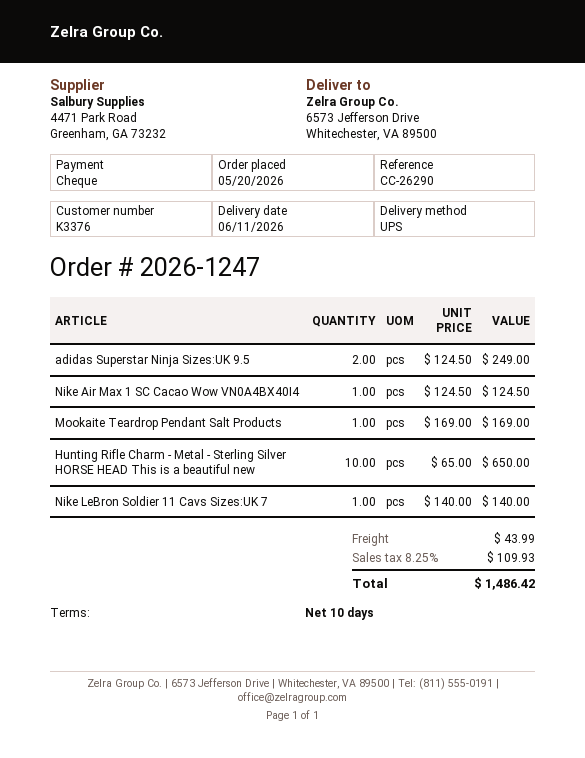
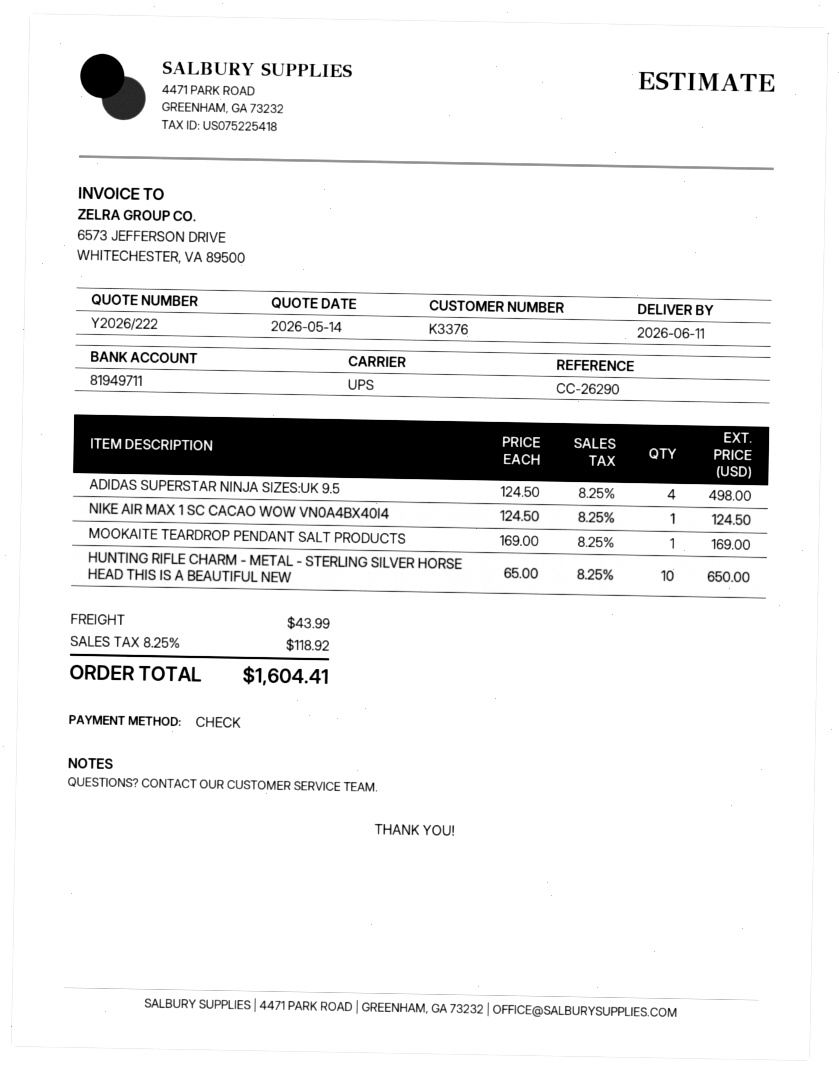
adidas Superstar Ninja Sizes:UK 9.5: 2 x 124.50 = 249.00 -> 4 x 124.50 = 498.00
Nike LeBron Soldier 11 Cavs Sizes:UK 7: 1 x 140.00 = 140.00 -> none
tax: 8.25% = 109.93 -> 8.25% = 118.92
total: 1486.42 -> 1604.41

